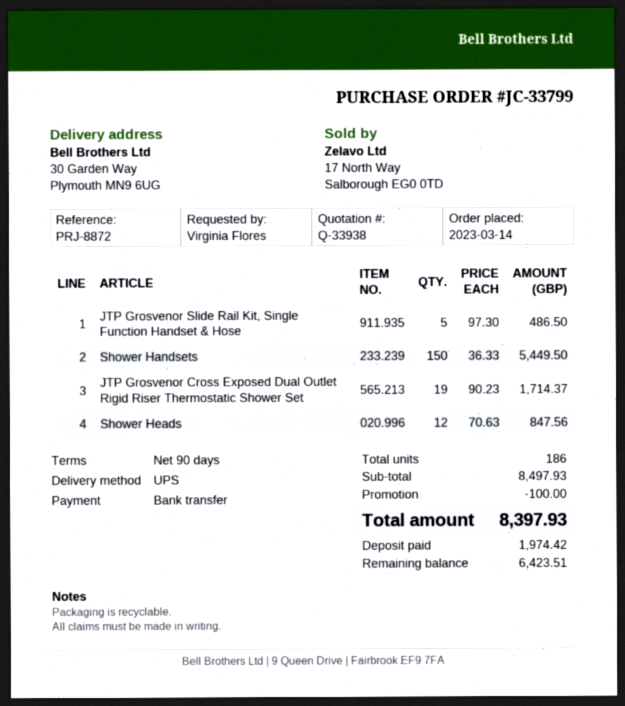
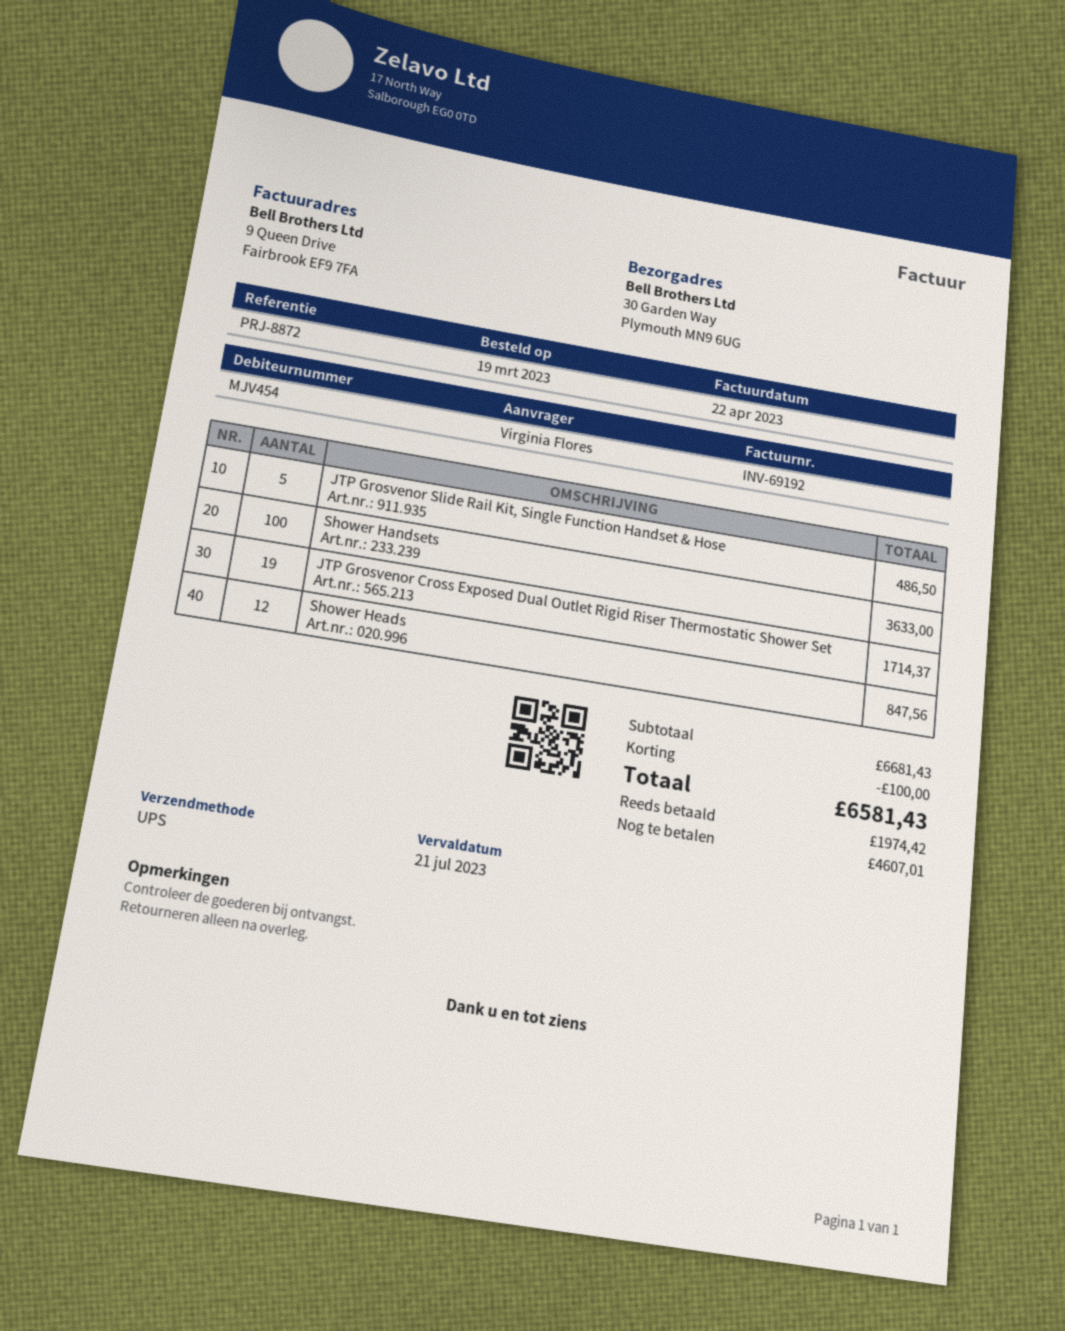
order date: 2023-03-14 -> 2023-03-19
Shower Handsets: 150 for 5449.50 -> 100 for 3633.00
subtotal: 8497.93 -> 6681.43
total: 8397.93 -> 6581.43
balance: 6423.51 -> 4607.01

